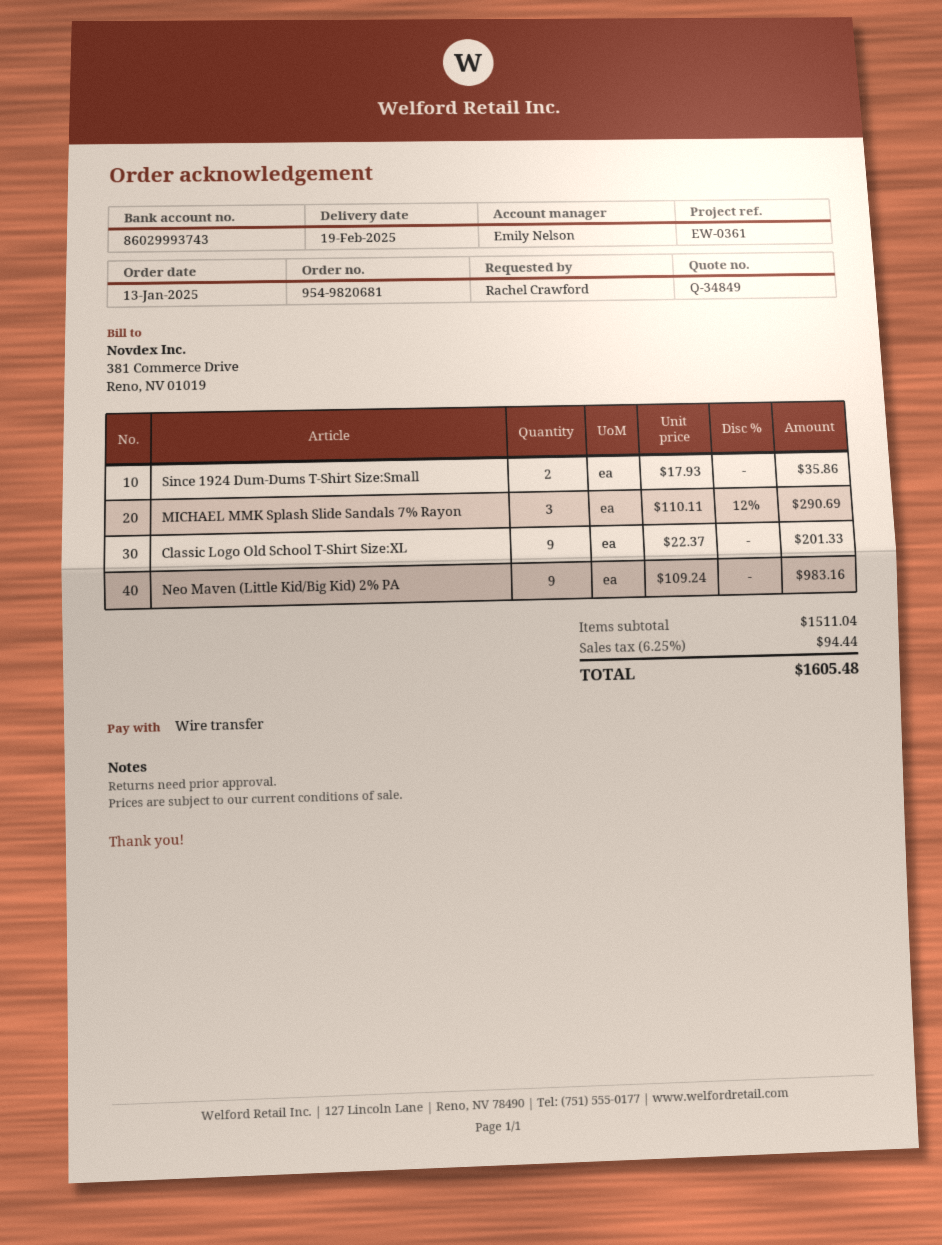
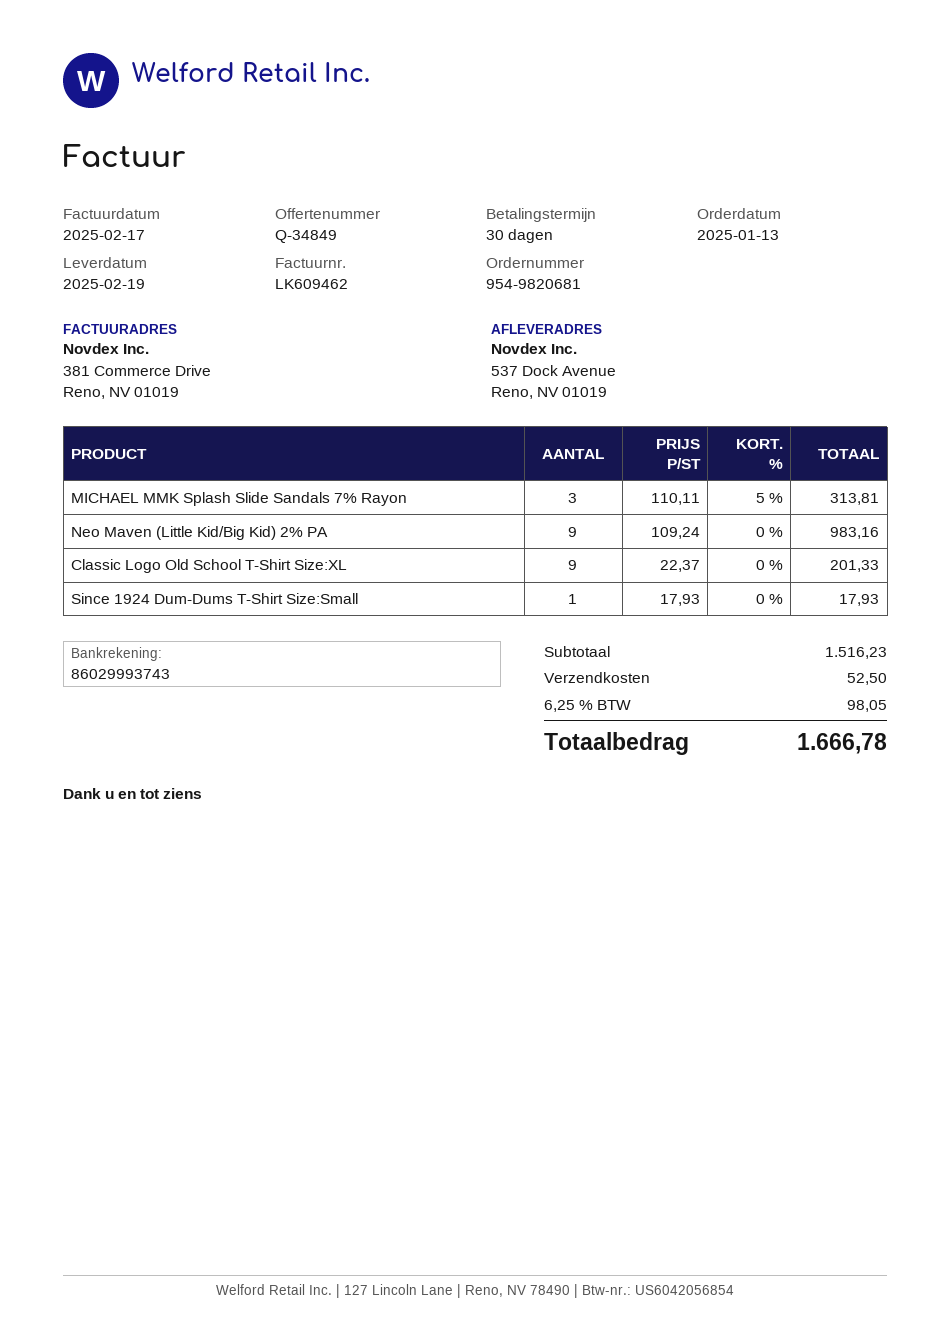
Since 1924 Dum-Dums T-Shirt Size:Small: 2 x 17.93 = 35.86 -> 1 x 17.93 = 17.93
MICHAEL MMK Splash Slide Sandals 7% Rayon: 3 x 110.11 - 12% = 290.69 -> 3 x 110.11 - 5% = 313.81
subtotal: 1511.04 -> 1516.23
shipping: none -> 52.50
tax: 6.25% = 94.44 -> 6.25% = 98.05
total: 1605.48 -> 1666.78

